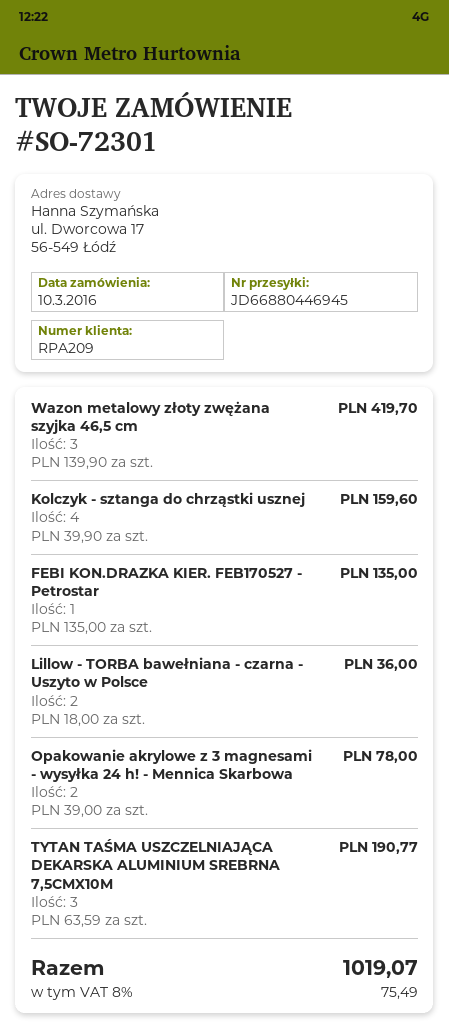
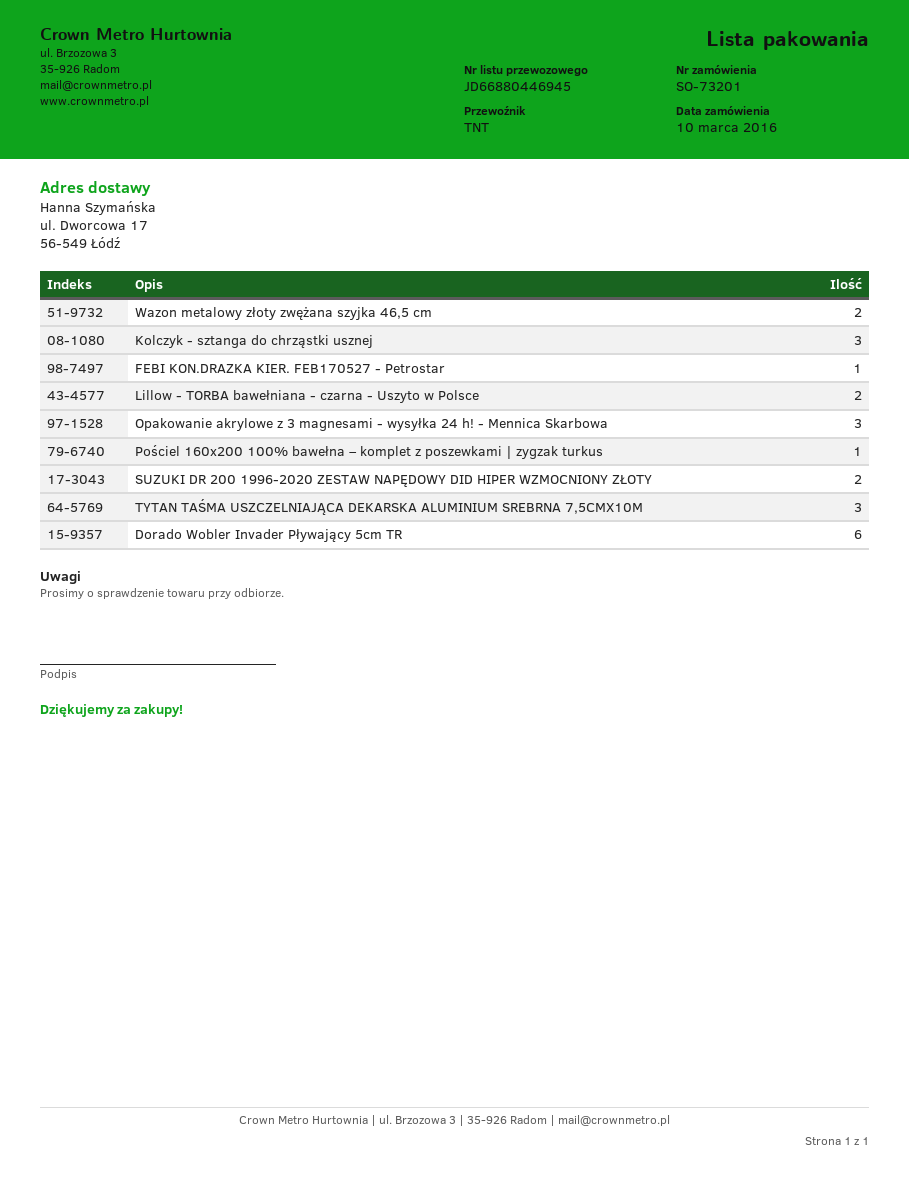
order number: SO-72301 -> SO-73201
Wazon metalowy złoty zwężana szyjka 46,5 cm: 3 -> 2
Kolczyk - sztanga do chrząstki usznej: 4 -> 3
Opakowanie akrylowe z 3 magnesami - wysyłka 24 h! - Mennica Skarbowa: 2 -> 3
Pościel 160x200 100% bawełna – komplet z poszewkami | zygzak turkus: none -> 1
SUZUKI DR 200 1996-2020 ZESTAW NAPĘDOWY DID HIPER WZMOCNIONY ZŁOTY: none -> 2
Dorado Wobler Invader Pływający 5cm TR: none -> 6

